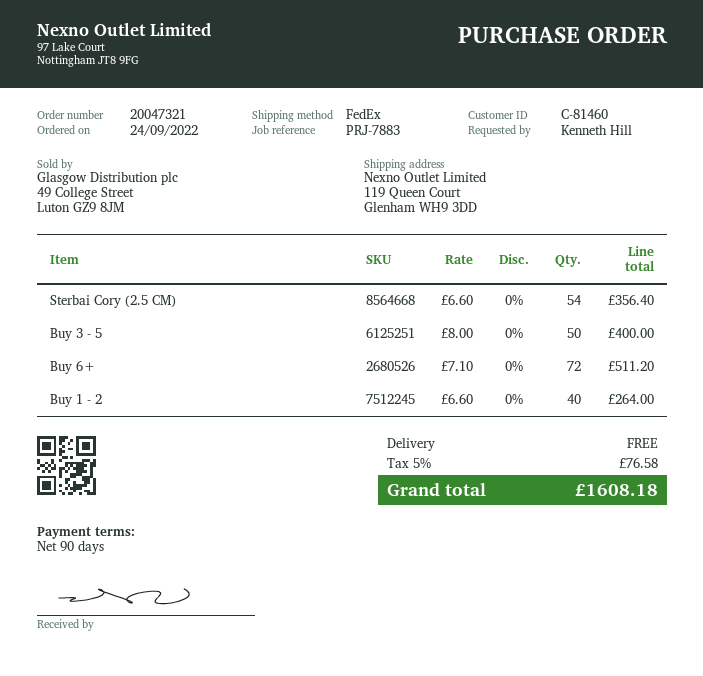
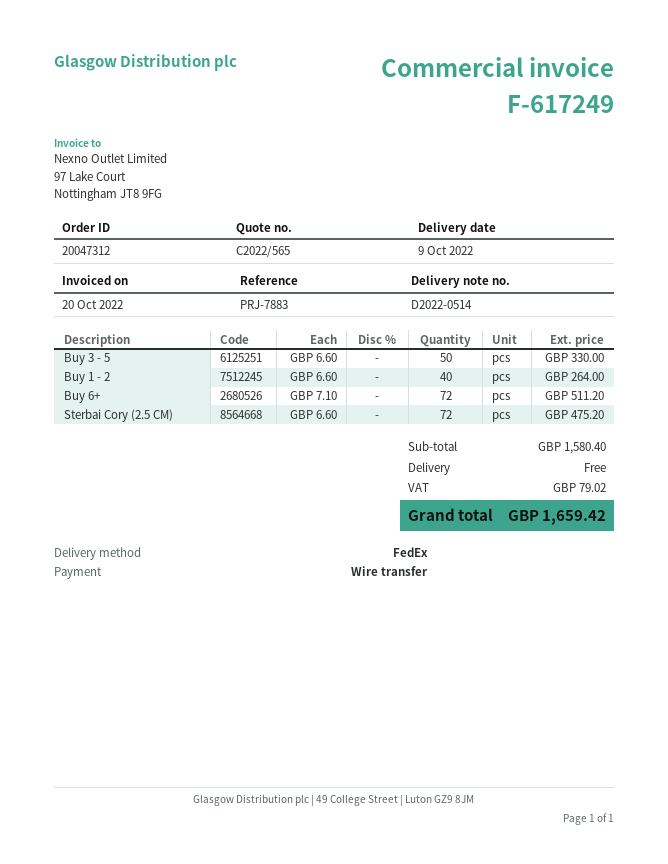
order number: 20047321 -> 20047312
Sterbai Cory (2.5 CM): 54 x 6.60 = 356.40 -> 72 x 6.60 = 475.20
Buy 3 - 5: 50 x 8.00 = 400.00 -> 50 x 6.60 = 330.00
tax: 76.58 -> 79.02
total: 1608.18 -> 1659.42

